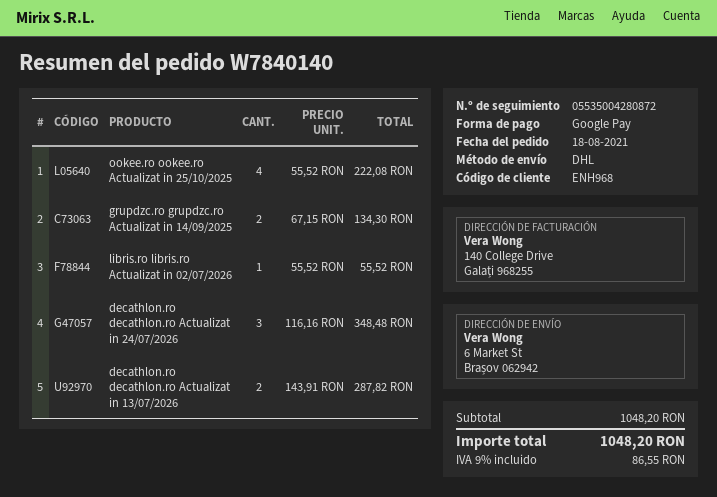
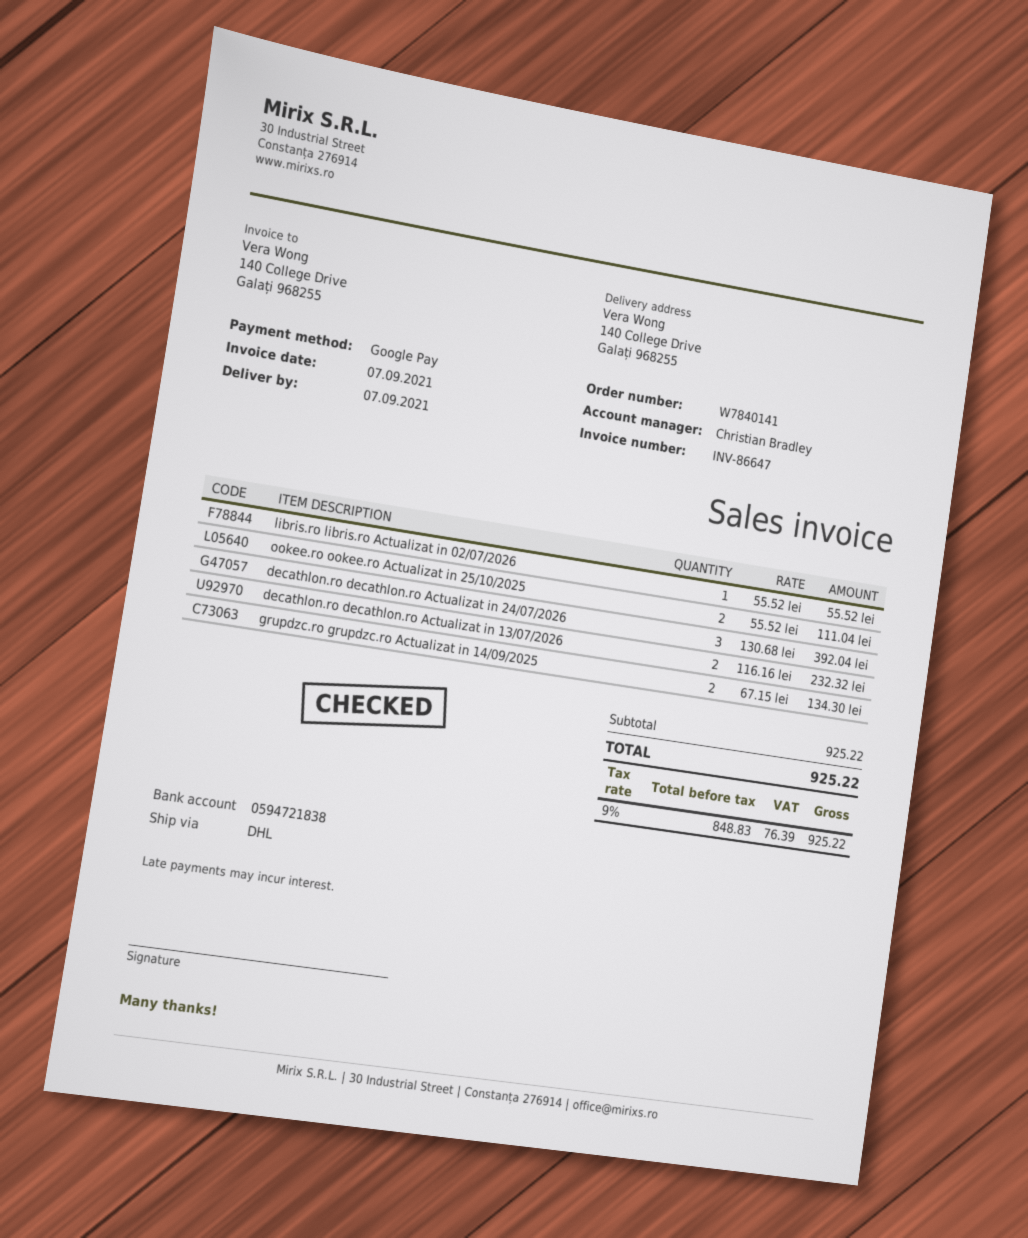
order number: W7840140 -> W7840141
ship to: 6 Market St, Brașov 062942 -> 140 College Drive, Galați 968255
ookee.ro ookee.ro Actualizat in 25/10/2025: 4 x 55.52 = 222.08 -> 2 x 55.52 = 111.04
decathlon.ro decathlon.ro Actualizat in 24/07/2026: 3 x 116.16 = 348.48 -> 3 x 130.68 = 392.04
decathlon.ro decathlon.ro Actualizat in 13/07/2026: 2 x 143.91 = 287.82 -> 2 x 116.16 = 232.32
subtotal: 1048.20 -> 925.22
tax: 9% = 86.55 -> 9% = 76.39
total: 1048.20 -> 925.22

